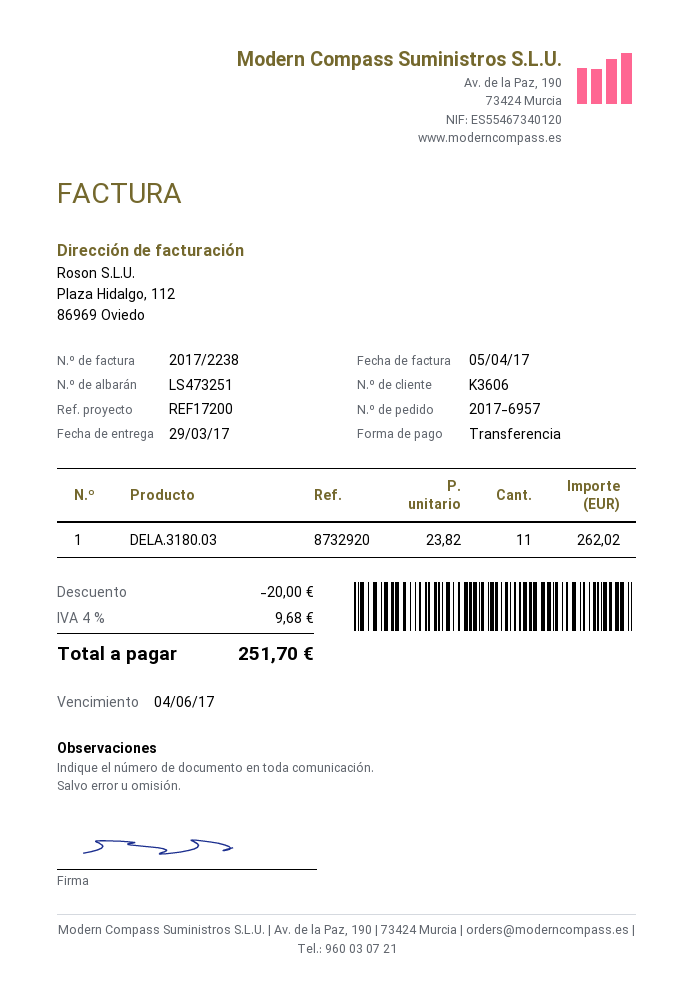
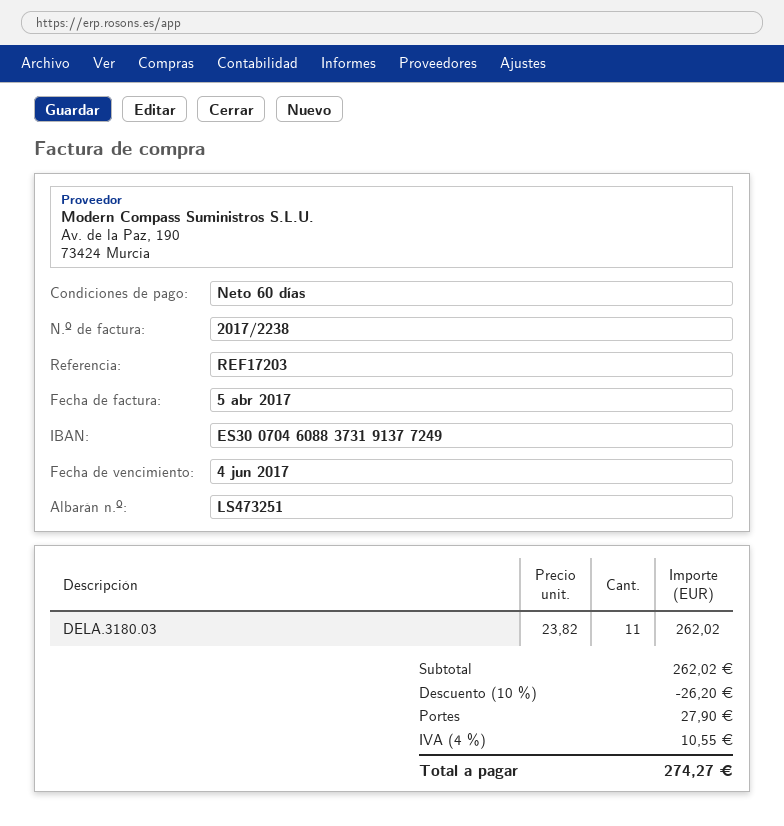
reference: REF17200 -> REF17203
discount: 20.00 -> 26.20
shipping: none -> 27.90
tax: 4% = 9.68 -> 4% = 10.55
total: 251.70 -> 274.27

